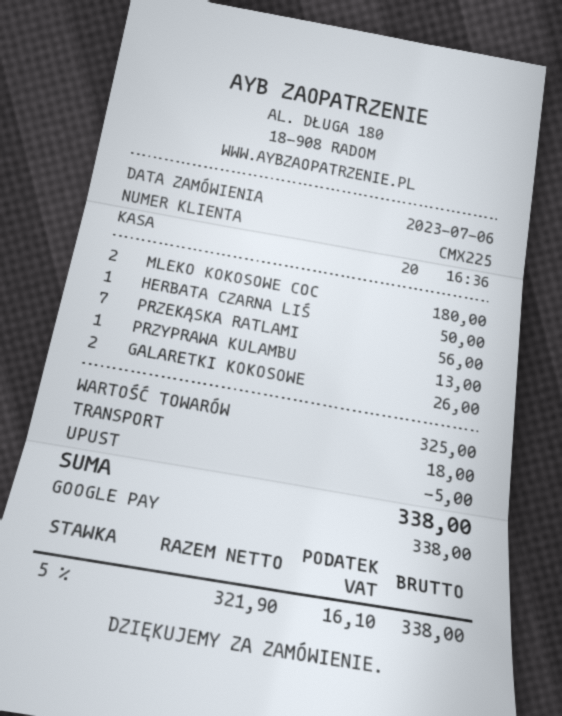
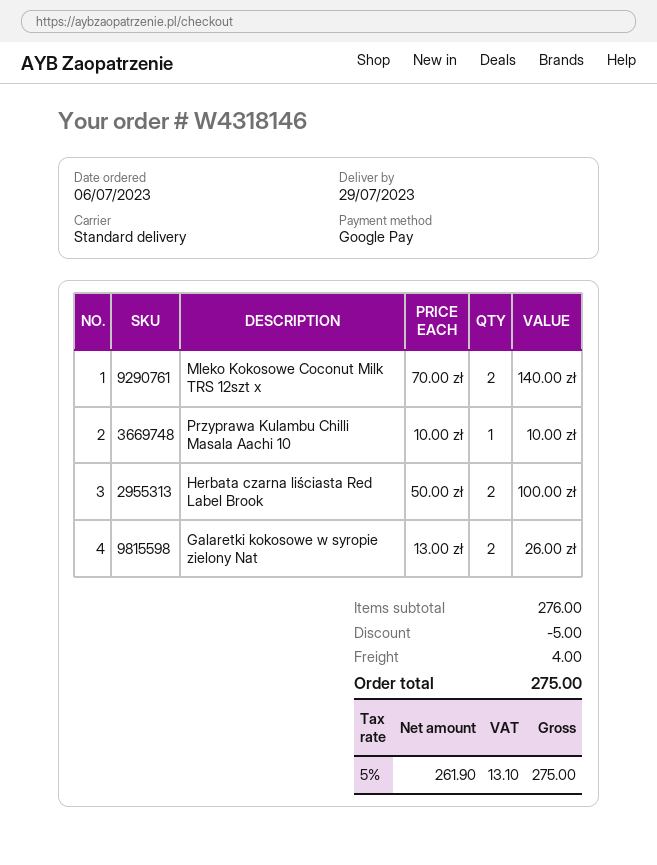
MLEKO KOKOSOWE COC: 2 for 180.00 -> 2 for 140.00
HERBATA CZARNA LIŚ: 1 for 50.00 -> 2 for 100.00
PRZEKĄSKA RATLAMI: 7 for 56.00 -> none
PRZYPRAWA KULAMBU: 1 for 13.00 -> 1 for 10.00
subtotal: 325.00 -> 276.00
shipping: 18.00 -> 4.00
net: 321.90 -> 261.90
tax: 5% = 16.10 -> 5% = 13.10
total: 338.00 -> 275.00

